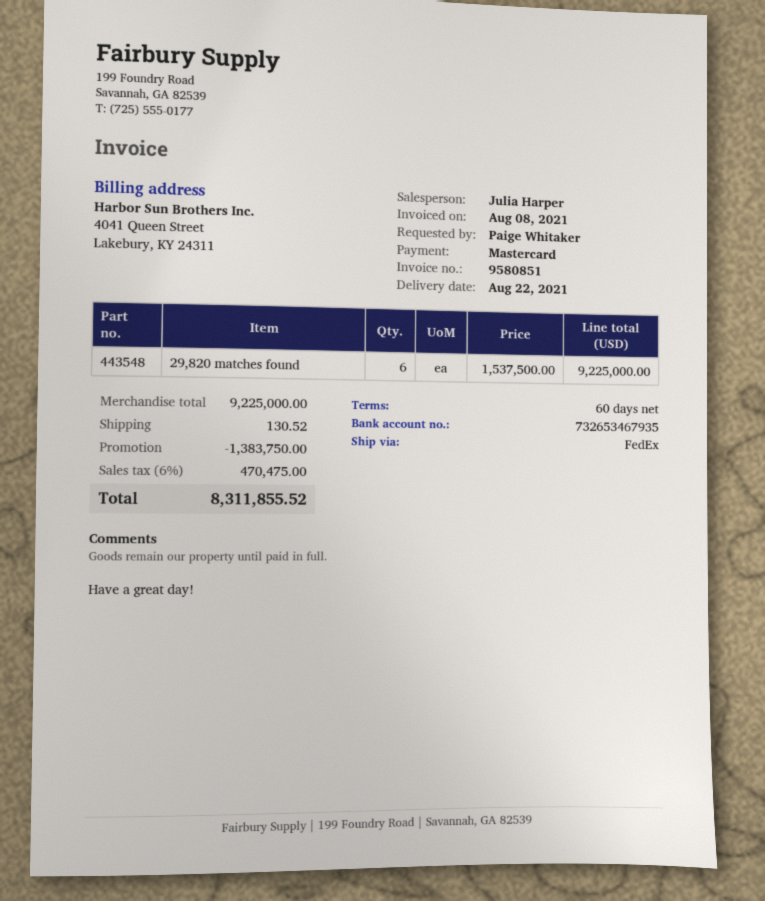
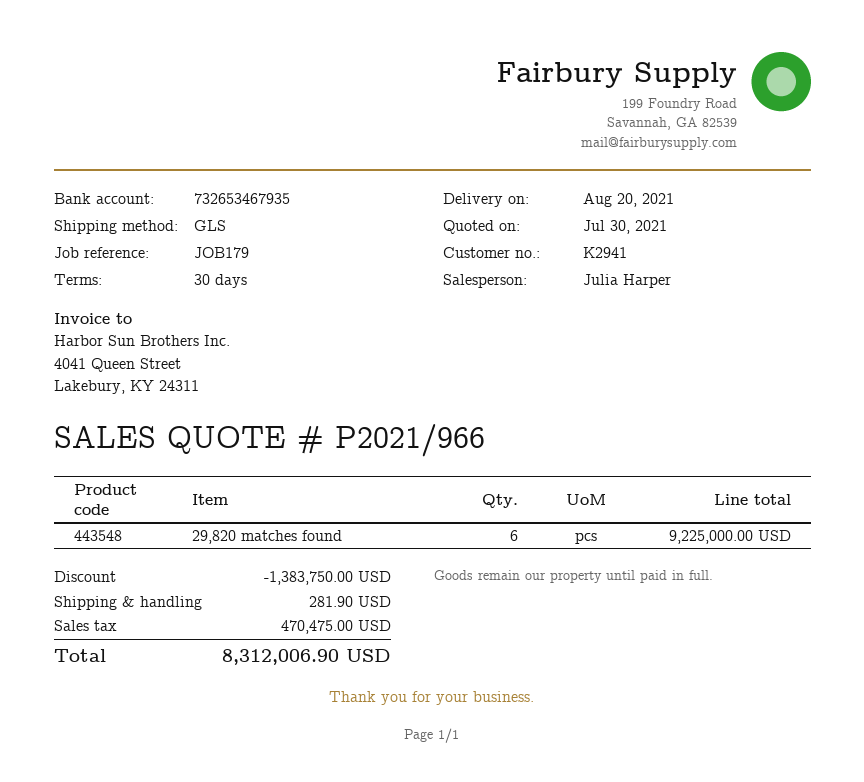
delivery date: 2021-08-22 -> 2021-08-20
payment terms: 60 days -> 30 days
shipping method: FedEx -> GLS
shipping: 130.52 -> 281.90
total: 8311855.52 -> 8312006.90

